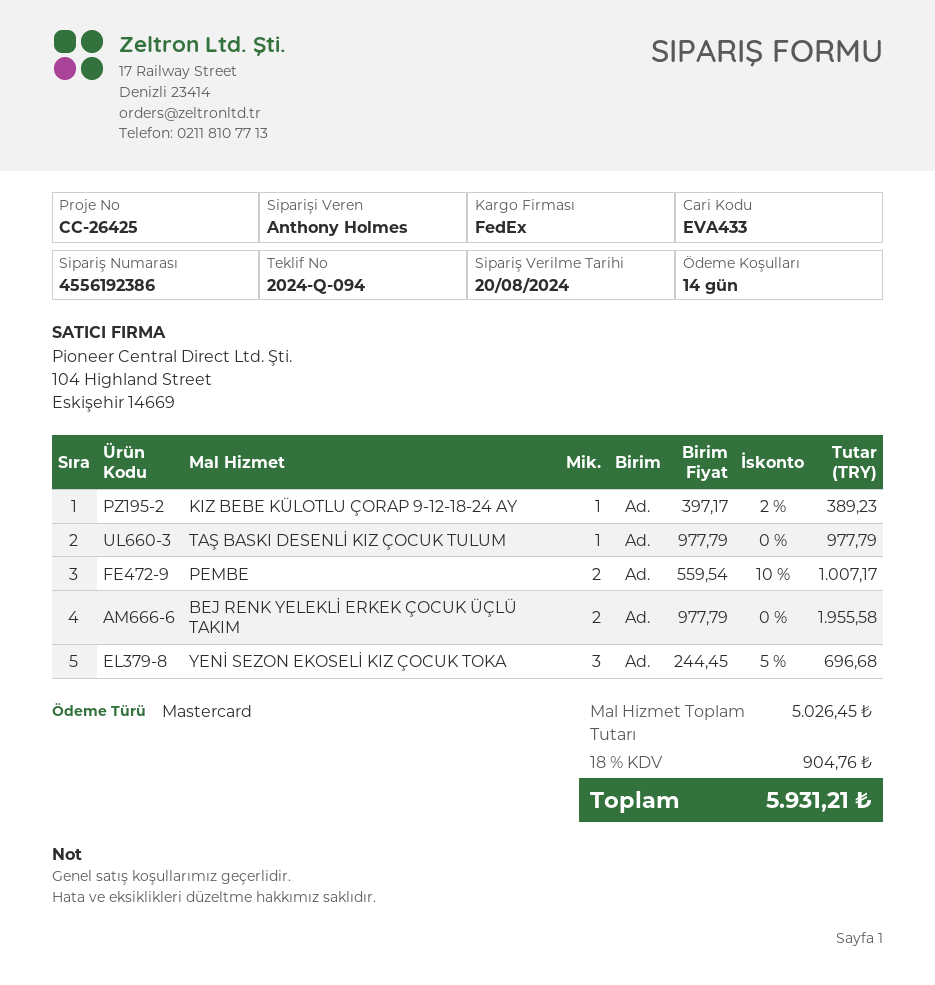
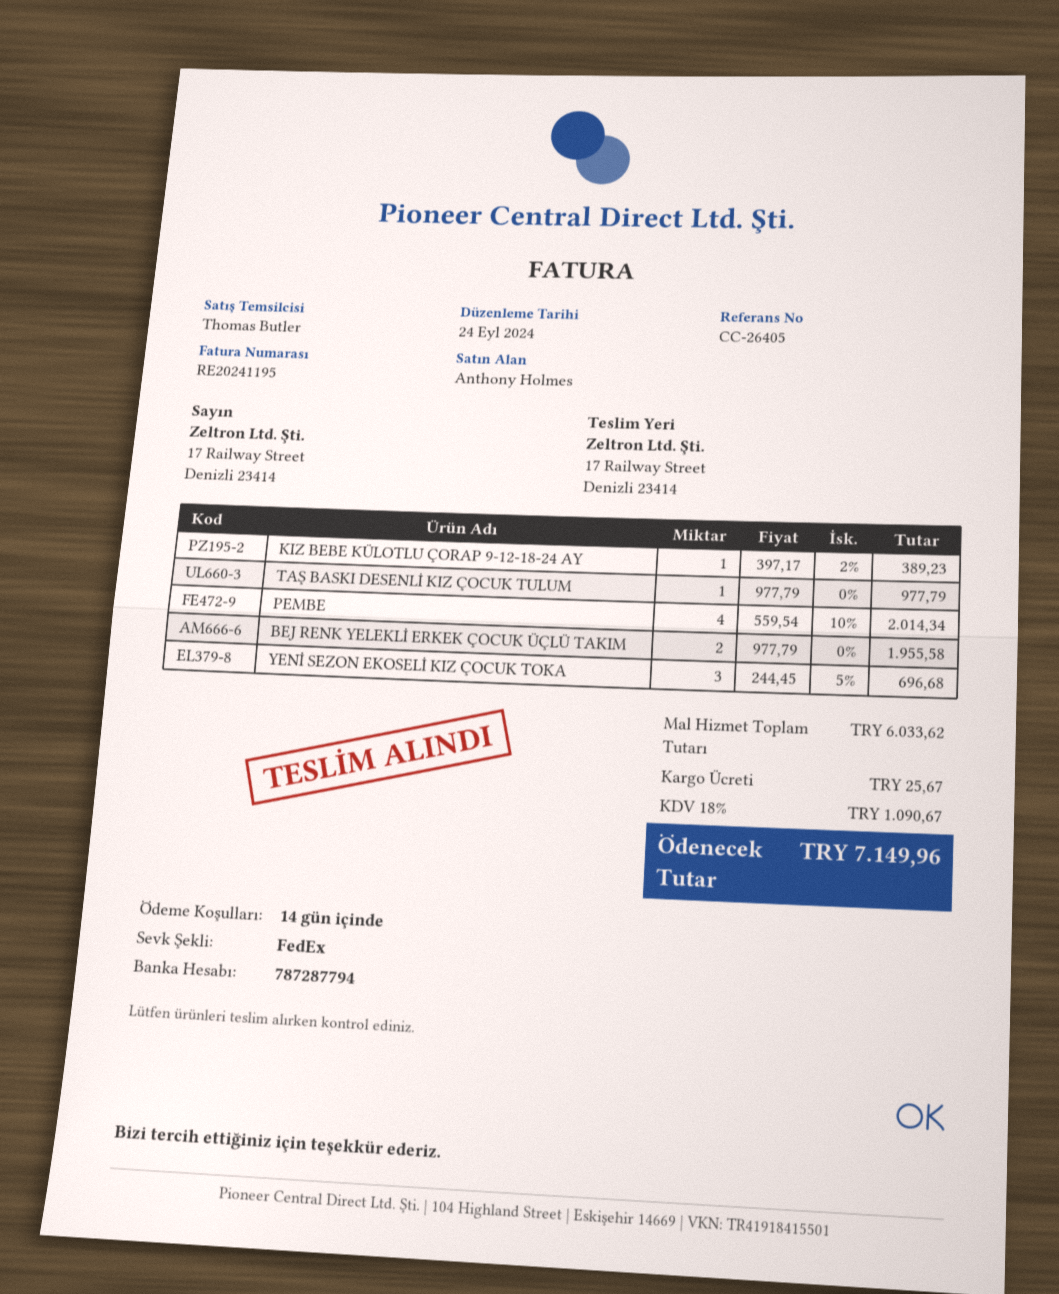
reference: CC-26425 -> CC-26405
PEMBE: 2 x 559.54 - 10% = 1007.17 -> 4 x 559.54 - 10% = 2014.34
subtotal: 5026.45 -> 6033.62
shipping: none -> 25.67
tax: 18% = 904.76 -> 18% = 1090.67
total: 5931.21 -> 7149.96

